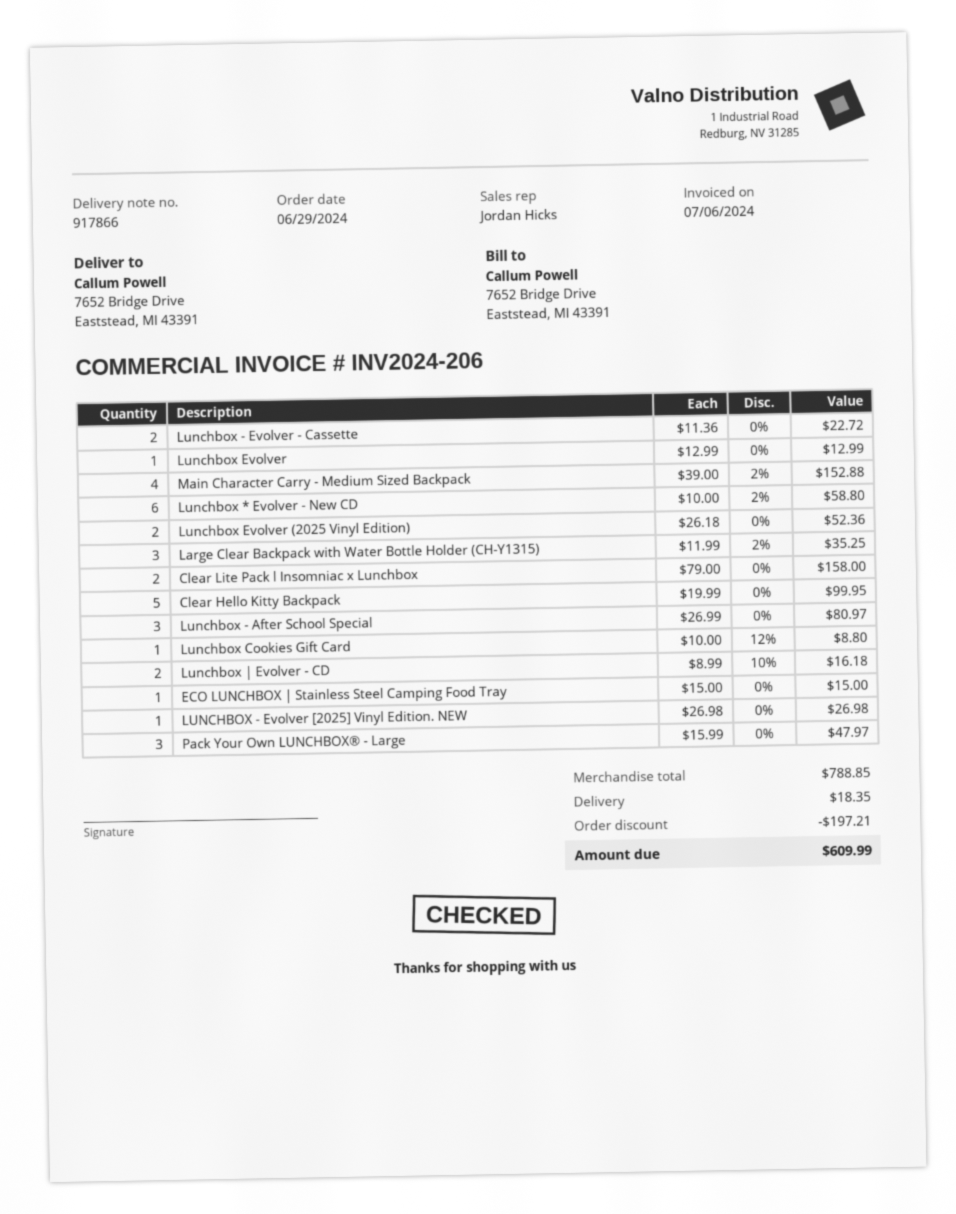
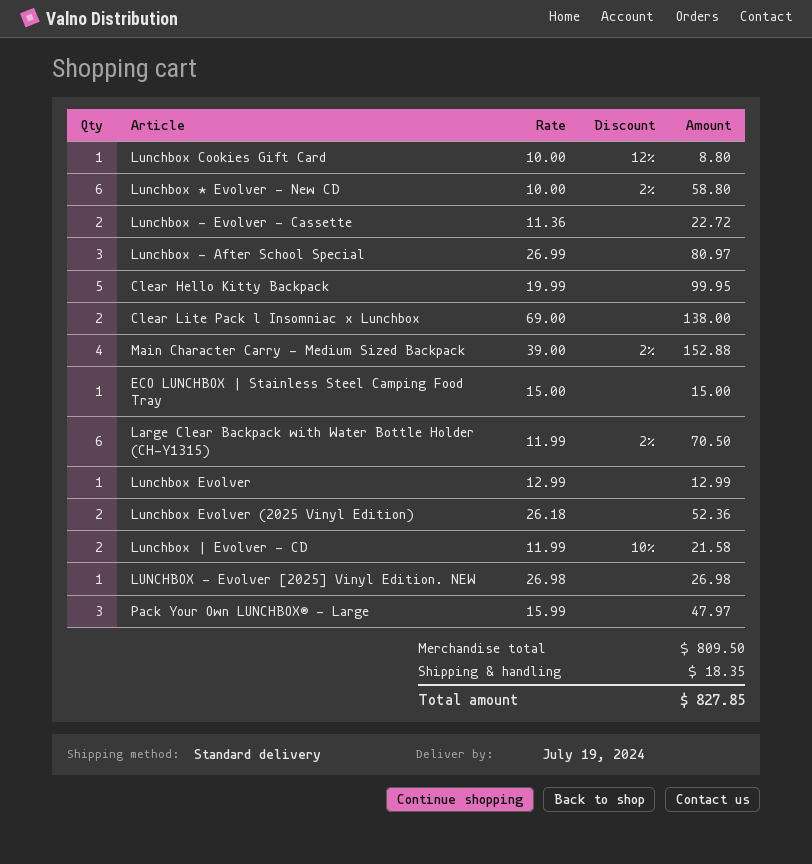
Large Clear Backpack with Water Bottle Holder (CH-Y1315): 3 x 11.99 - 2% = 35.25 -> 6 x 11.99 - 2% = 70.50
Clear Lite Pack l Insomniac x Lunchbox: 2 x 79.00 = 158.00 -> 2 x 69.00 = 138.00
Lunchbox | Evolver - CD: 2 x 8.99 - 10% = 16.18 -> 2 x 11.99 - 10% = 21.58
subtotal: 788.85 -> 809.50
discount: 197.21 -> none
total: 609.99 -> 827.85

